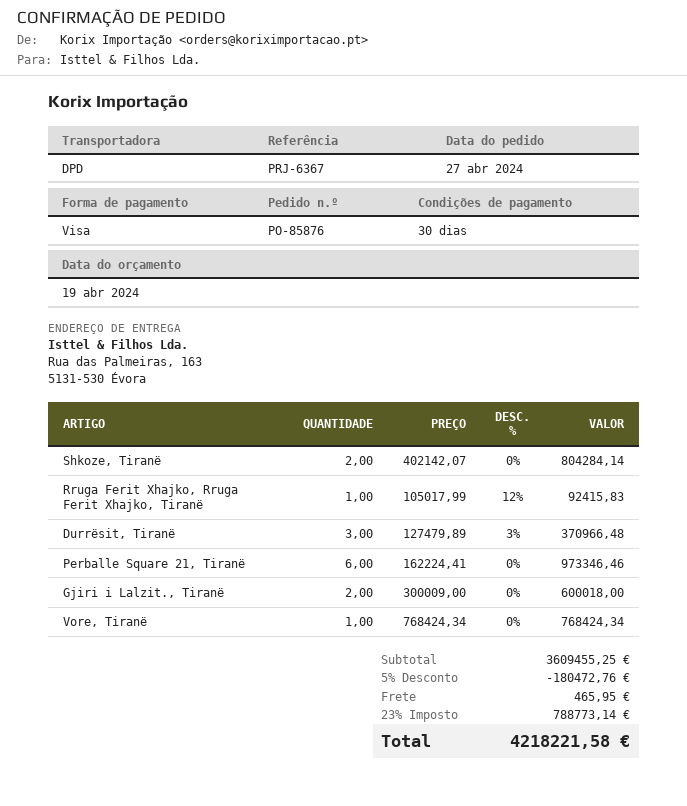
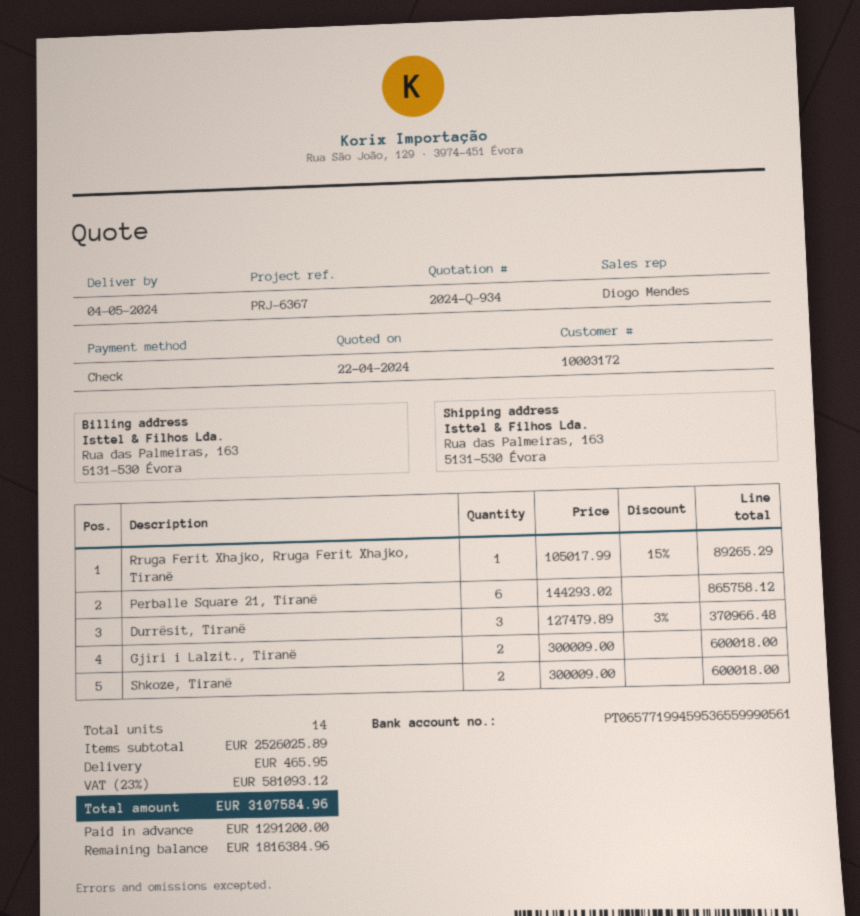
quote date: 2024-04-19 -> 2024-04-22
payment method: Visa -> cheque
Shkoze, Tiranë: 2 x 402142.07 = 804284.14 -> 2 x 300009.00 = 600018.00
Rruga Ferit Xhajko, Rruga Ferit Xhajko, Tiranë: 1 x 105017.99 - 12% = 92415.83 -> 1 x 105017.99 - 15% = 89265.29
Perballe Square 21, Tiranë: 6 x 162224.41 = 973346.46 -> 6 x 144293.02 = 865758.12
Vore, Tiranë: 1 x 768424.34 = 768424.34 -> none
subtotal: 3609455.25 -> 2526025.89
discount: 5% = 180472.76 -> none
tax: 23% = 788773.14 -> 23% = 581093.12
total: 4218221.58 -> 3107584.96

